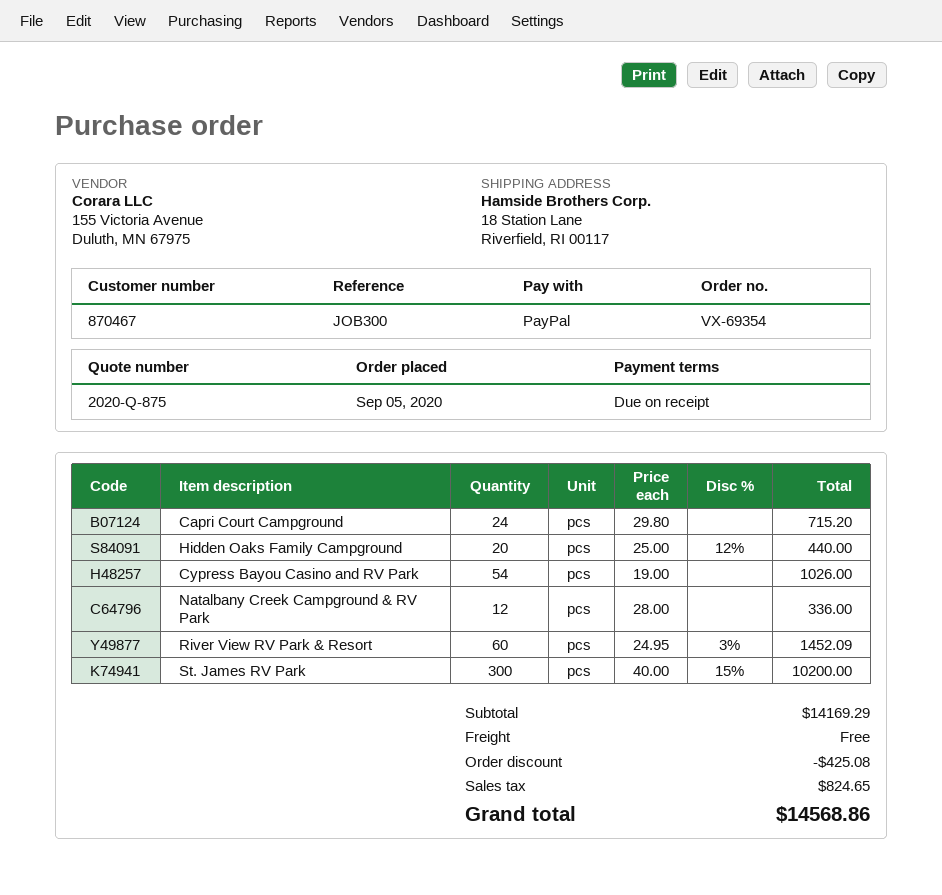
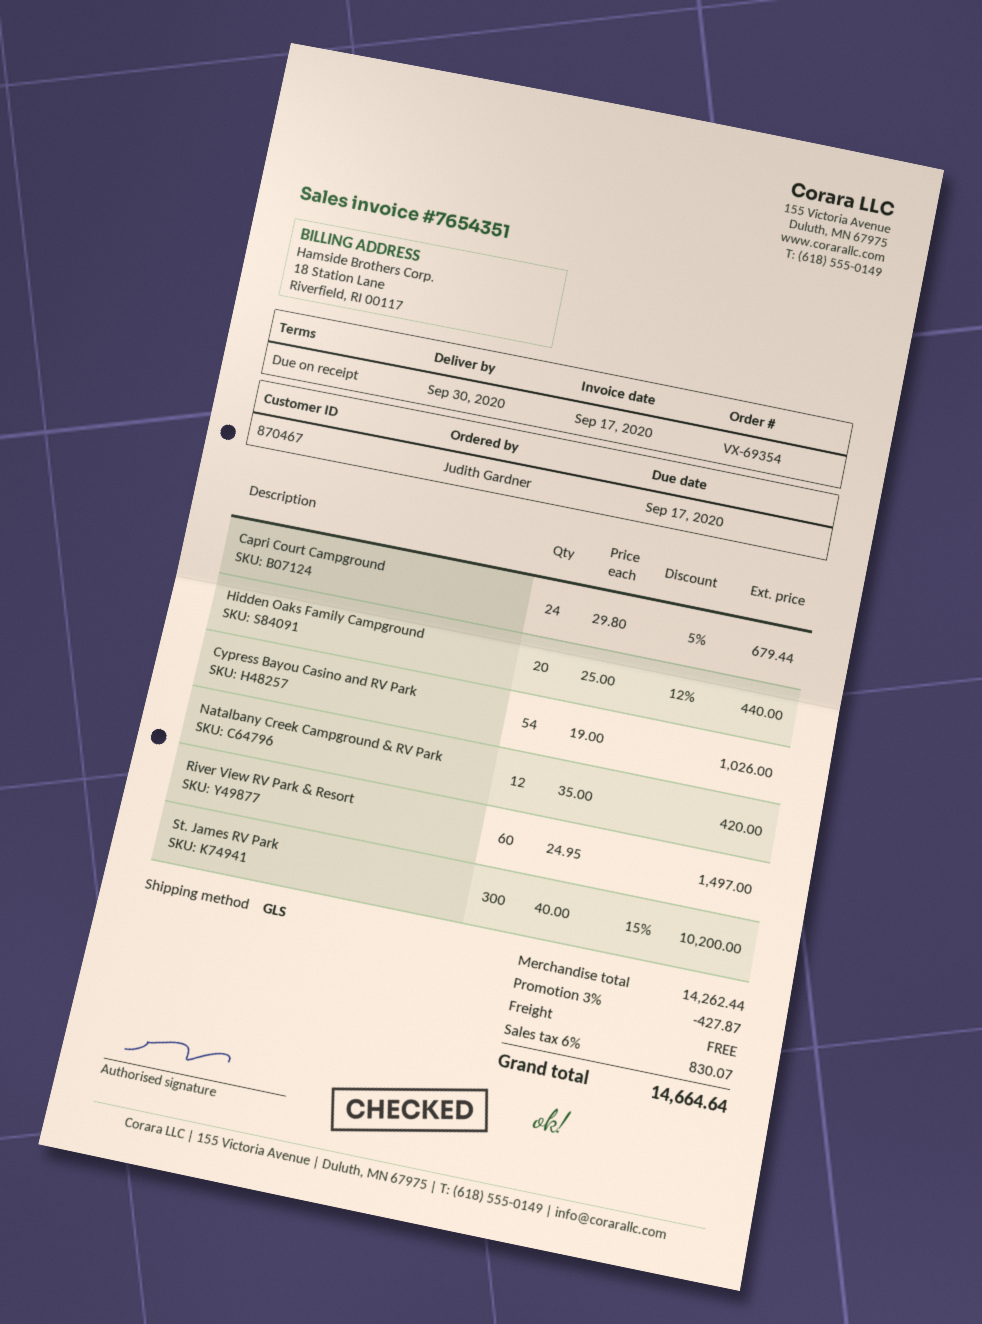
Capri Court Campground: 24 x 29.80 = 715.20 -> 24 x 29.80 - 5% = 679.44
Natalbany Creek Campground & RV Park: 12 x 28.00 = 336.00 -> 12 x 35.00 = 420.00
River View RV Park & Resort: 60 x 24.95 - 3% = 1452.09 -> 60 x 24.95 = 1497.00
subtotal: 14169.29 -> 14262.44
discount: 425.08 -> 427.87
tax: 824.65 -> 830.07
total: 14568.86 -> 14664.64

